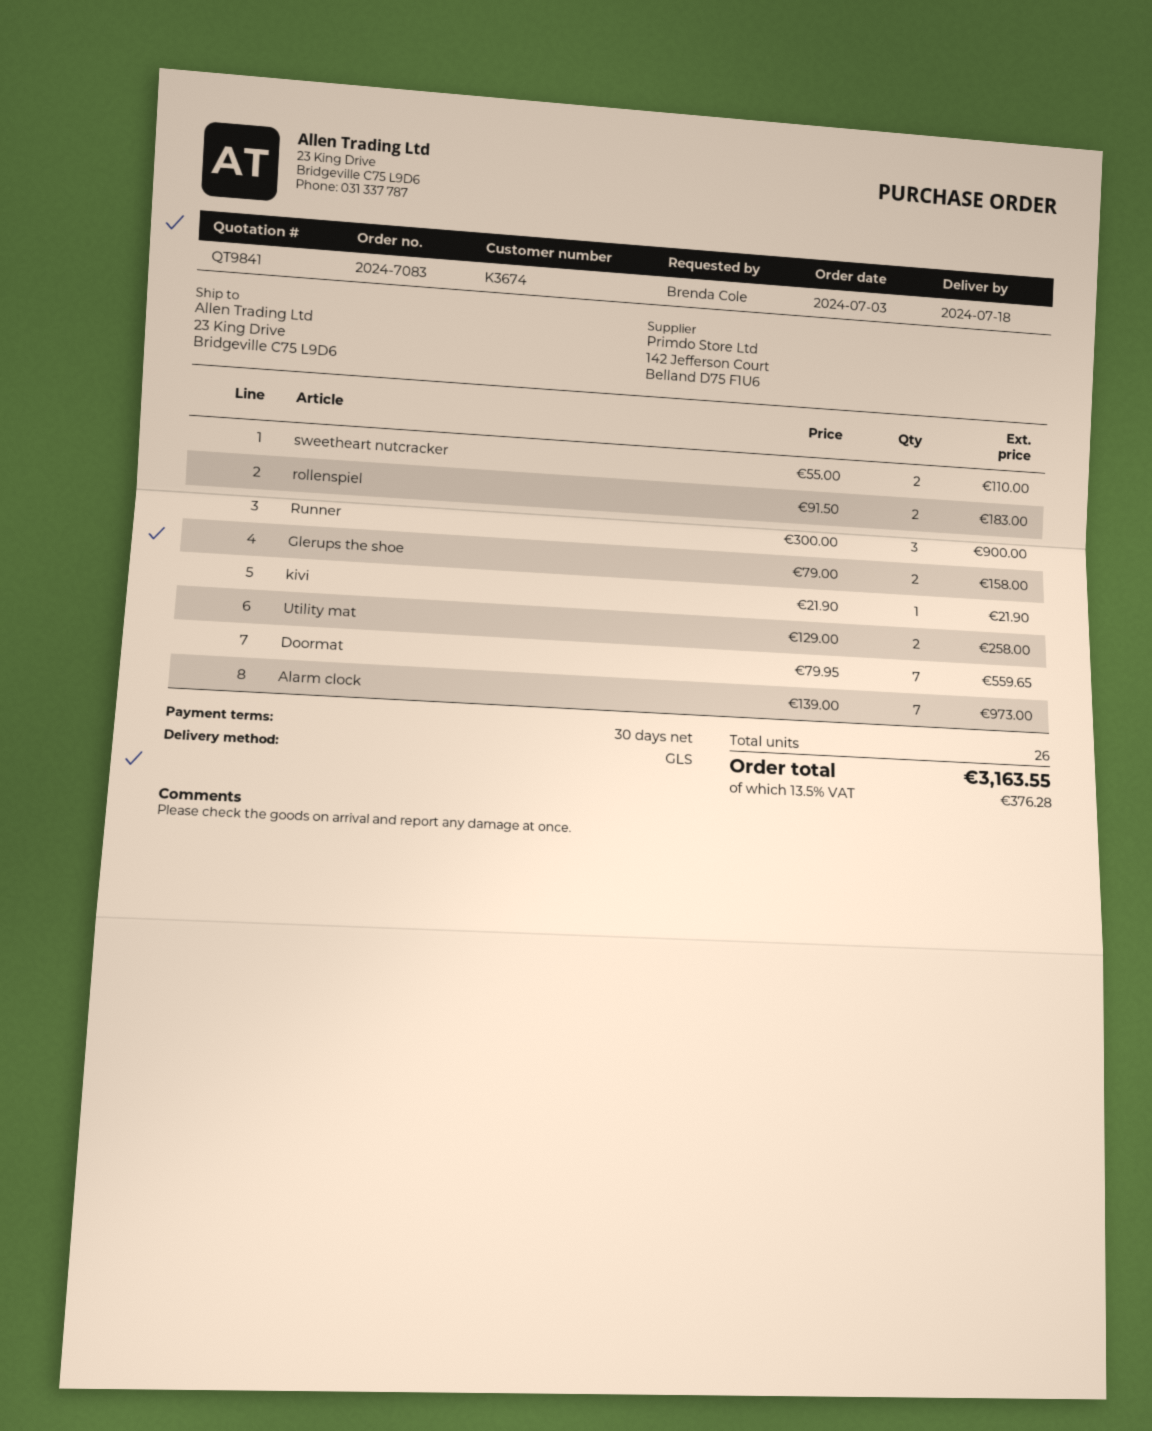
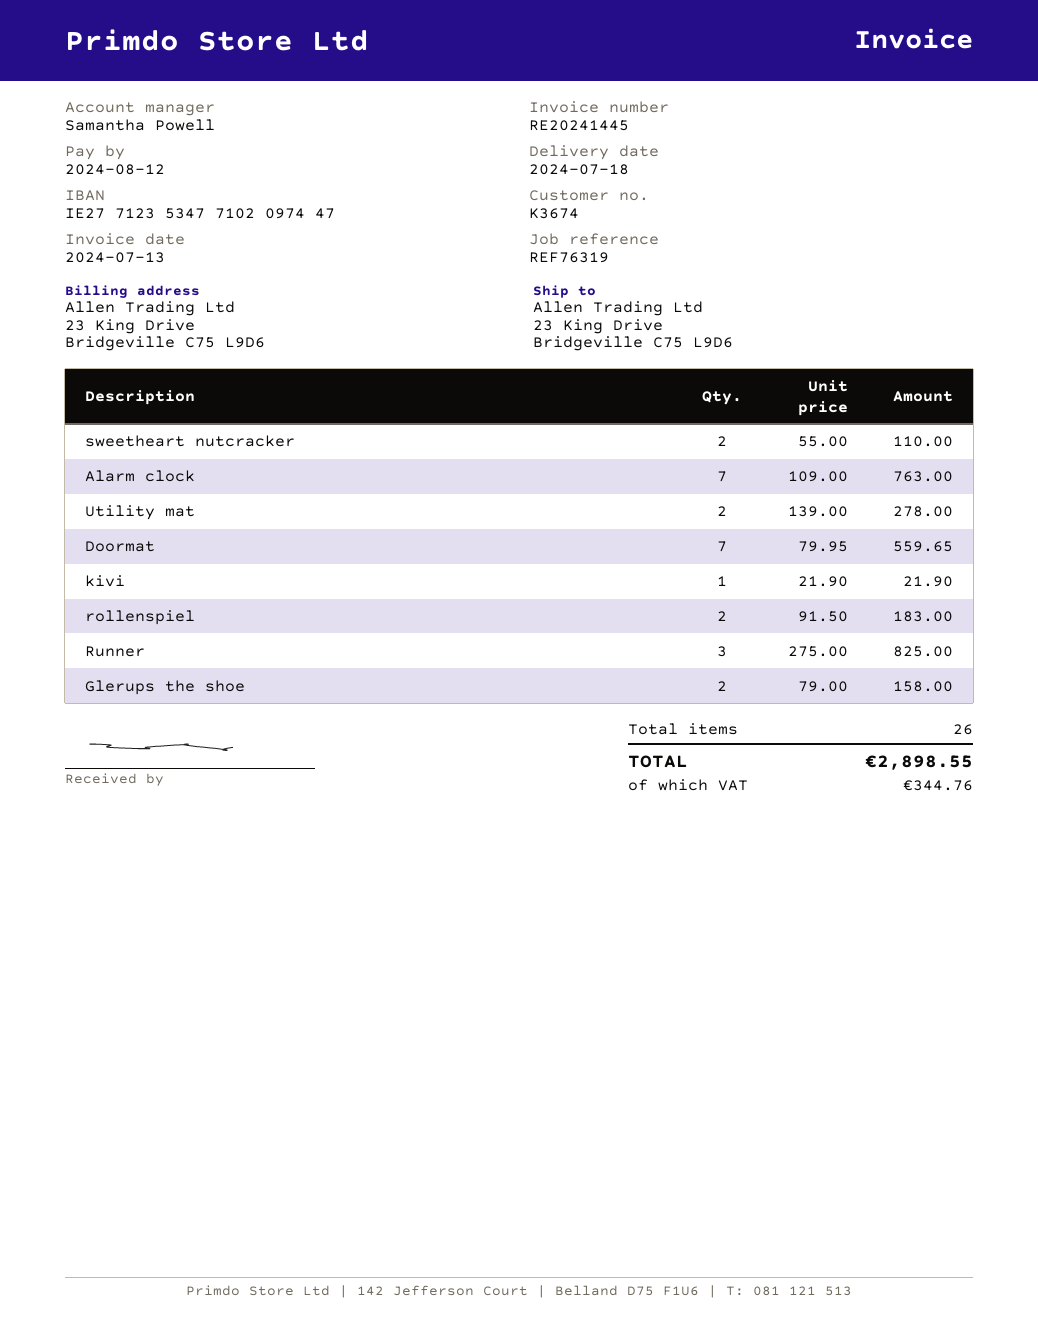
Runner: 3 x 300.00 = 900.00 -> 3 x 275.00 = 825.00
Utility mat: 2 x 129.00 = 258.00 -> 2 x 139.00 = 278.00
Alarm clock: 7 x 139.00 = 973.00 -> 7 x 109.00 = 763.00
tax: 376.28 -> 344.76
total: 3163.55 -> 2898.55

